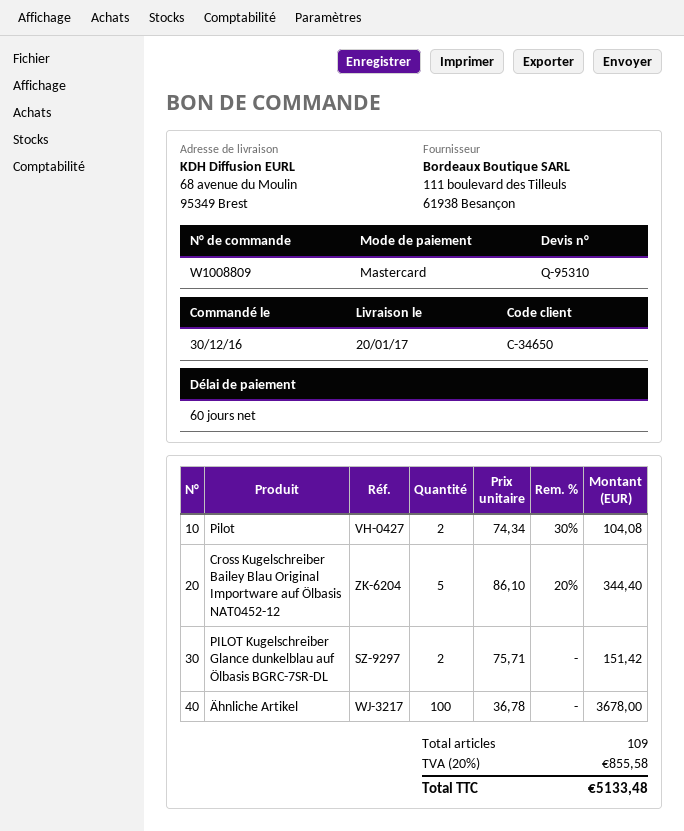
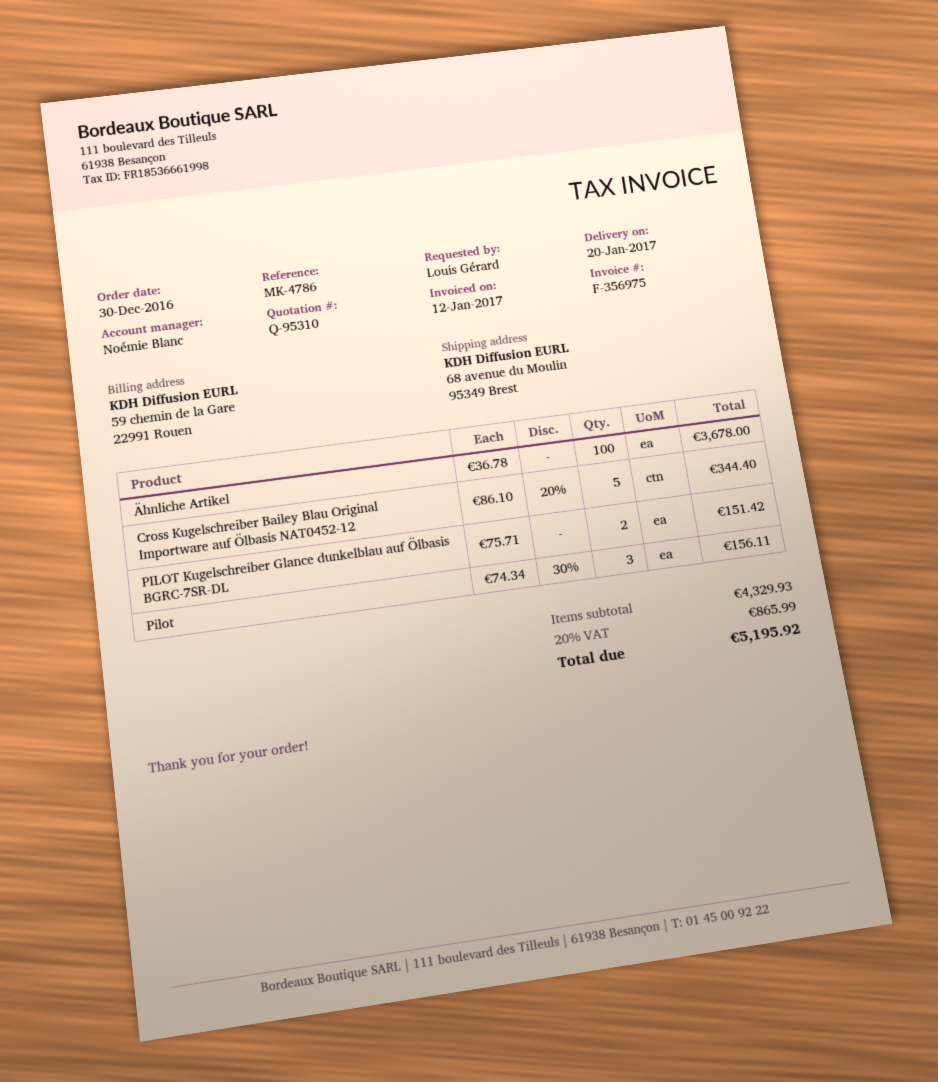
Pilot: 2 x 74.34 - 30% = 104.08 -> 3 x 74.34 - 30% = 156.11
tax: 20% = 855.58 -> 20% = 865.99
total: 5133.48 -> 5195.92

